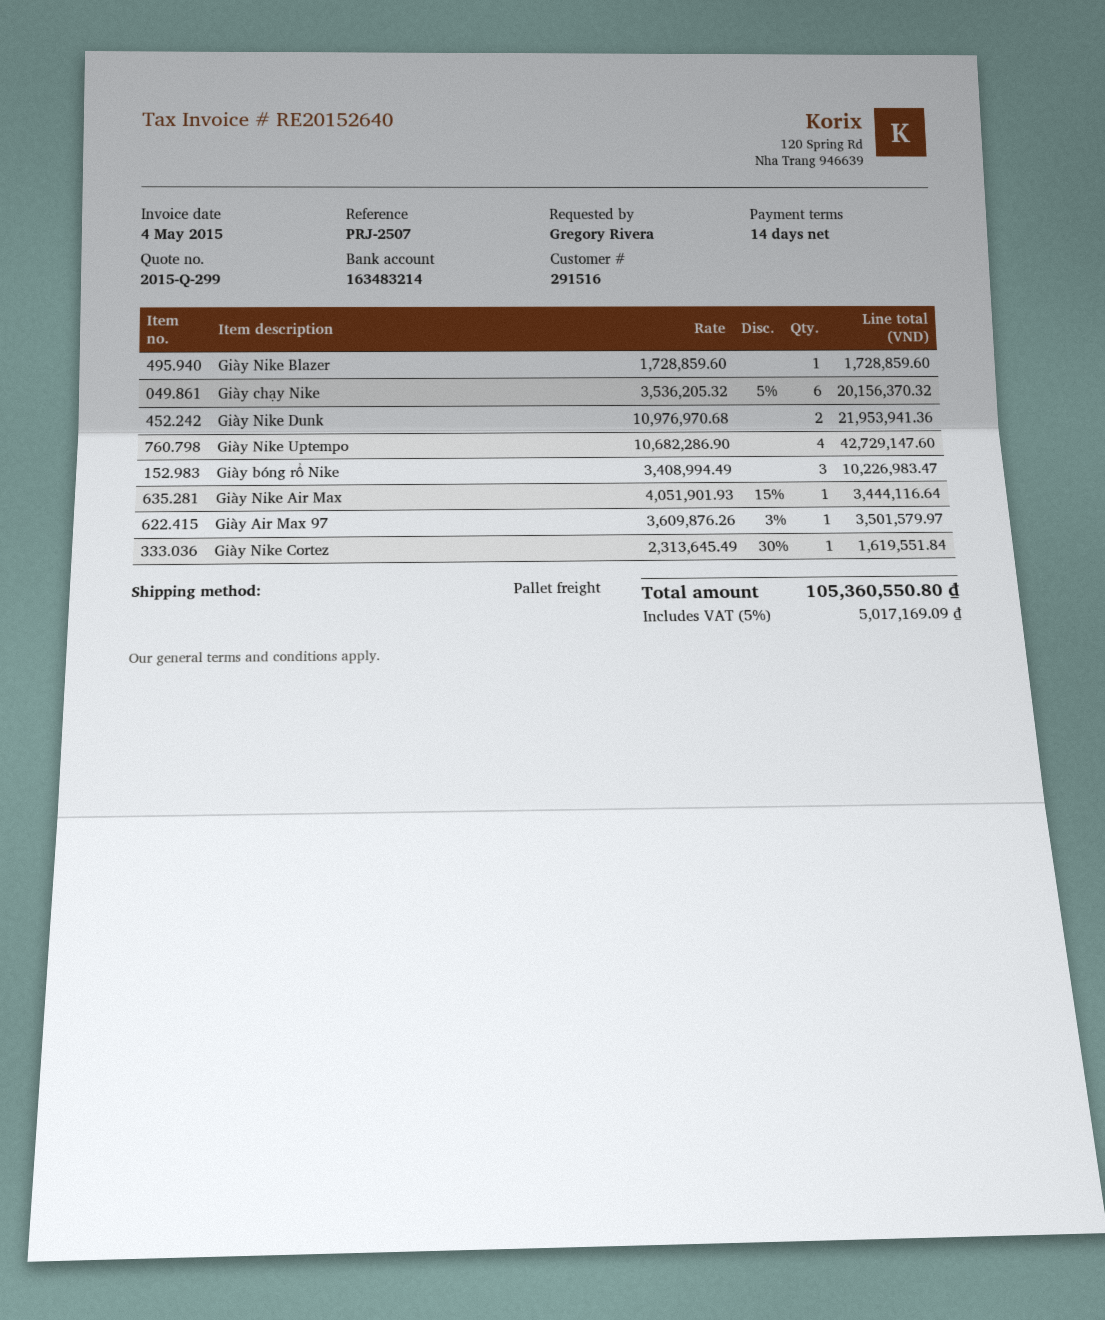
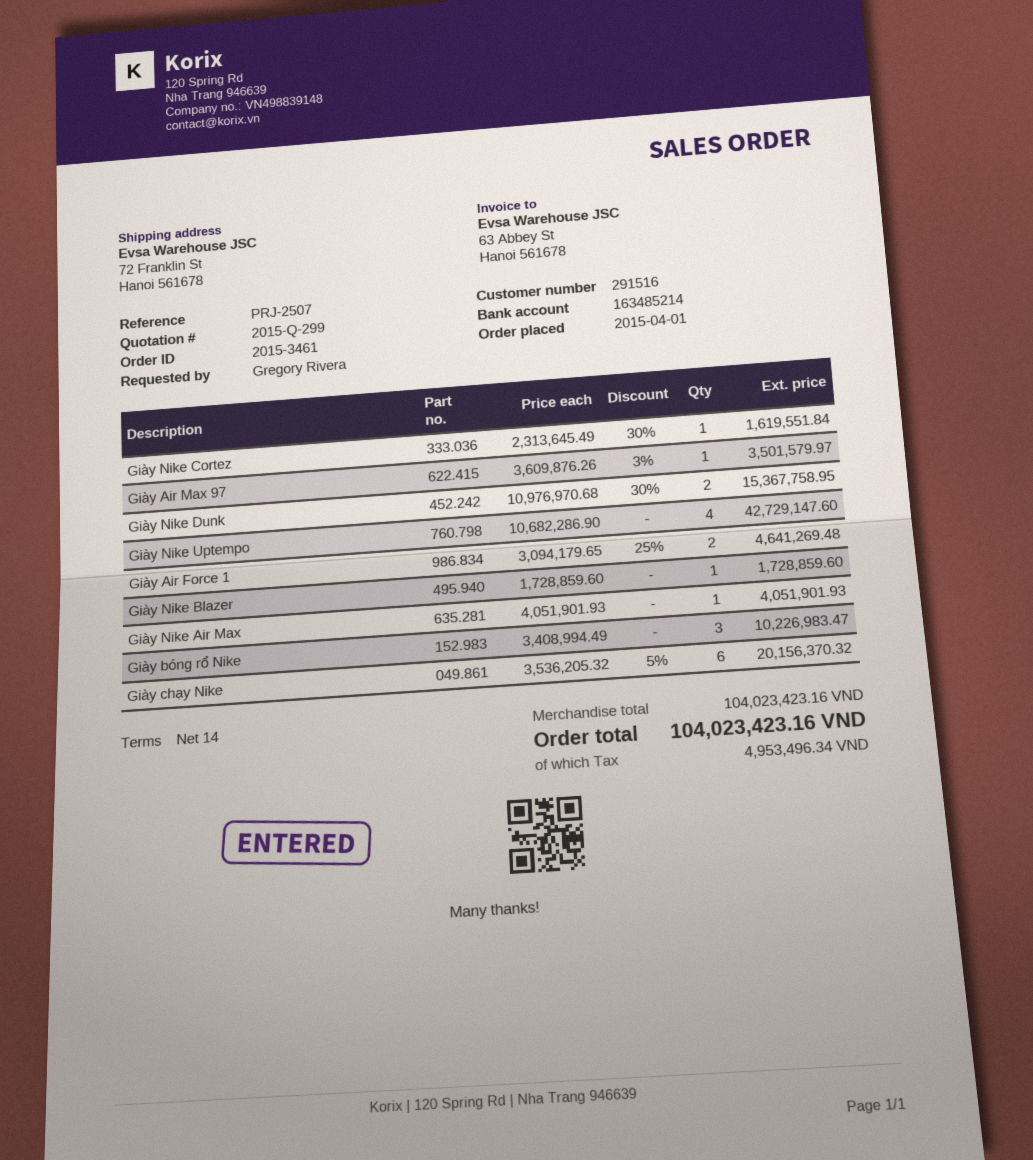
bank account: 163483214 -> 163485214
Giày Nike Dunk: 2 x 10976970.68 = 21953941.36 -> 2 x 10976970.68 - 30% = 15367758.95
Giày Nike Air Max: 1 x 4051901.93 - 15% = 3444116.64 -> 1 x 4051901.93 = 4051901.93
Giày Air Force 1: none -> 2 x 3094179.65 - 25% = 4641269.48
tax: 5017169.09 -> 4953496.34
total: 105360550.80 -> 104023423.16

